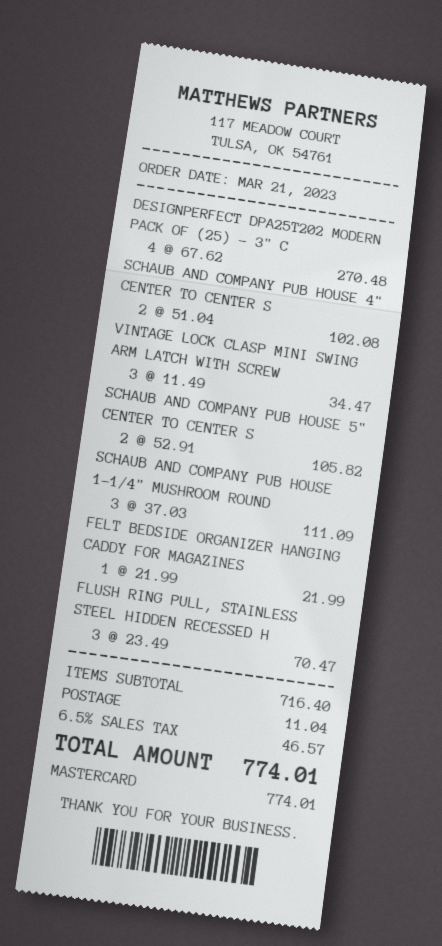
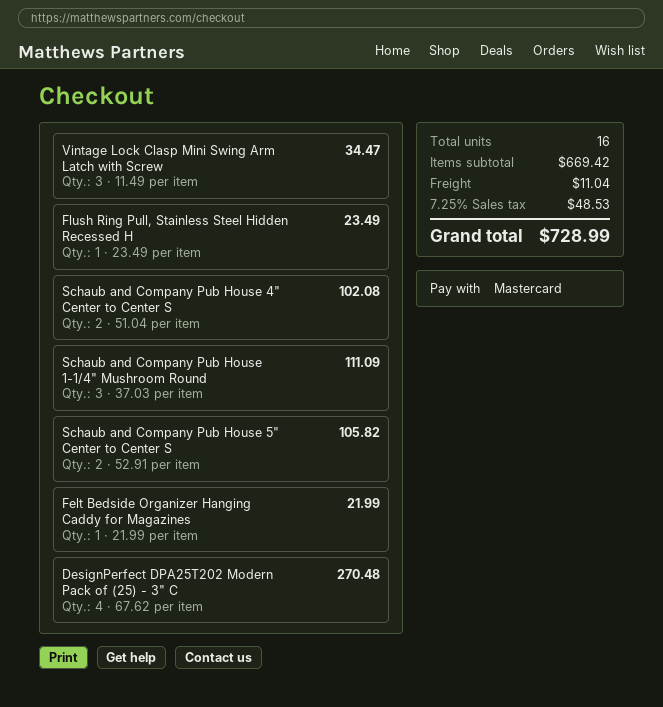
FLUSH RING PULL, STAINLESS STEEL HIDDEN RECESSED H: 3 x 23.49 = 70.47 -> 1 x 23.49 = 23.49
subtotal: 716.40 -> 669.42
tax: 6.5% = 46.57 -> 7.25% = 48.53
total: 774.01 -> 728.99

